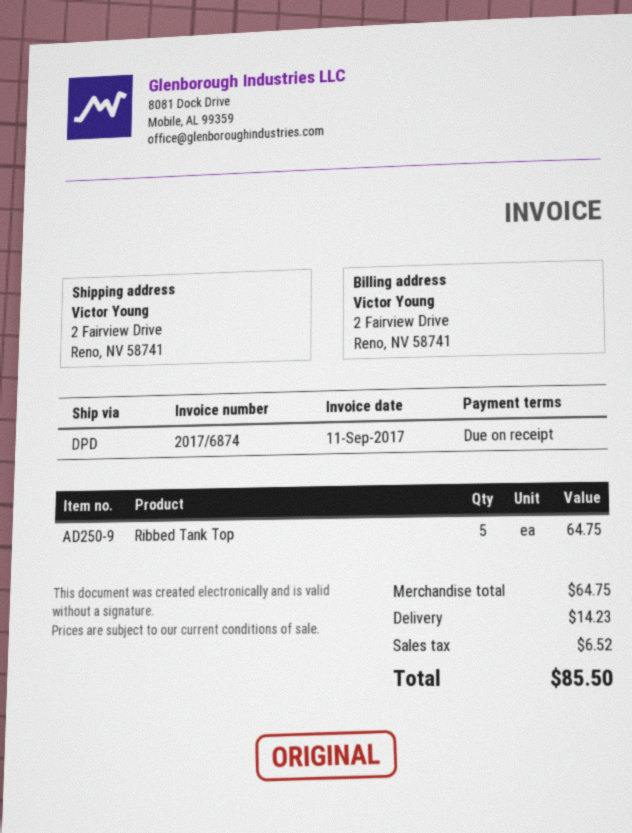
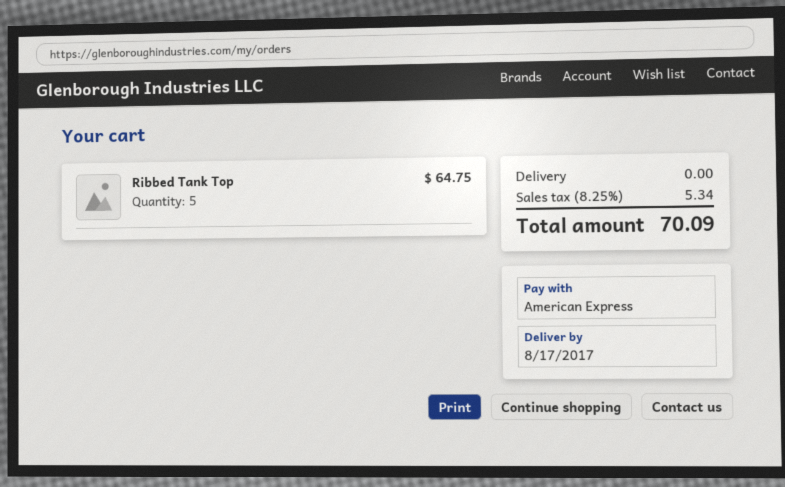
shipping: 14.23 -> 0.00
tax: 6.52 -> 5.34
total: 85.50 -> 70.09

